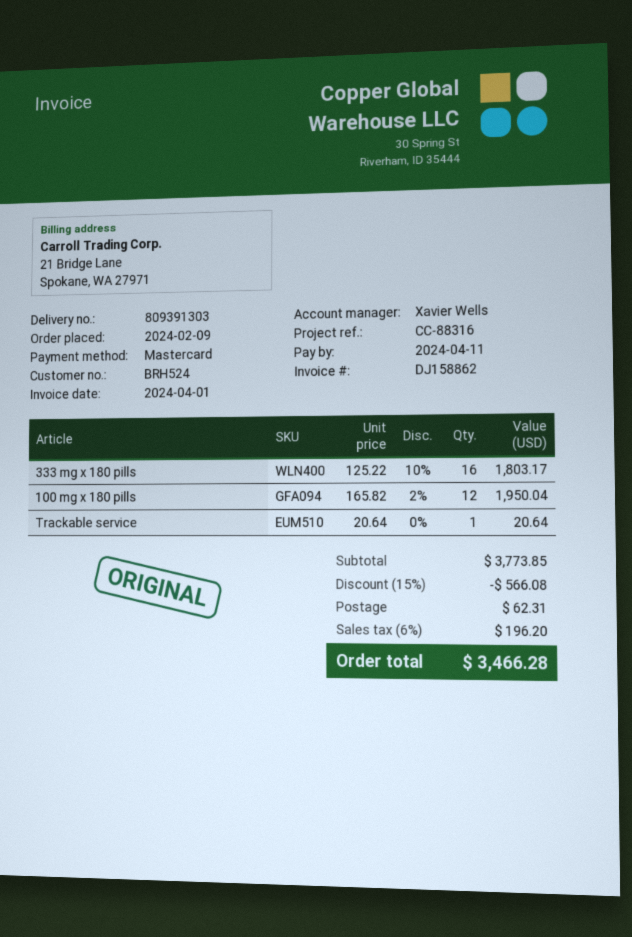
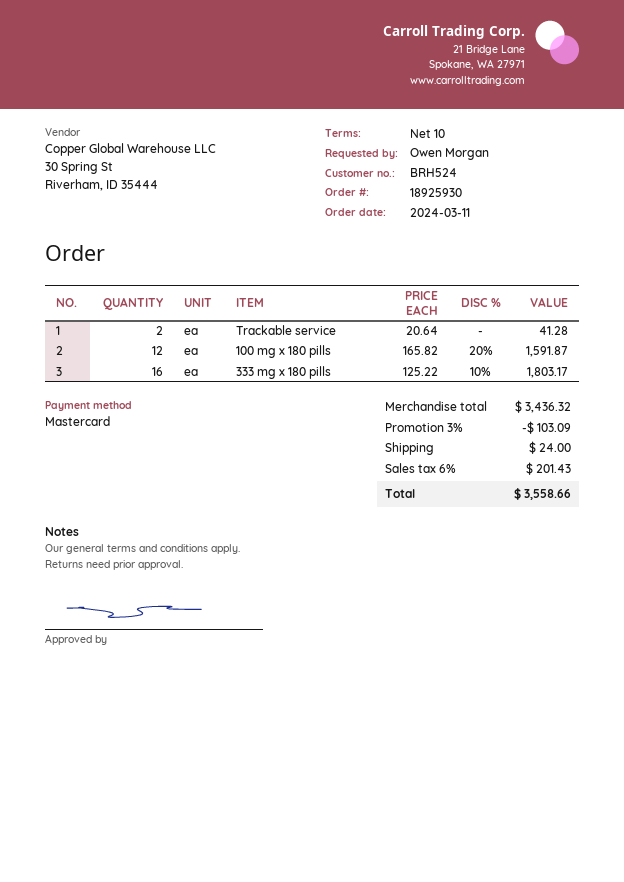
order date: 2024-02-09 -> 2024-03-11
100 mg x 180 pills: 12 x 165.82 - 2% = 1950.04 -> 12 x 165.82 - 20% = 1591.87
Trackable service: 1 x 20.64 = 20.64 -> 2 x 20.64 = 41.28
subtotal: 3773.85 -> 3436.32
discount: 15% = 566.08 -> 3% = 103.09
shipping: 62.31 -> 24.00
tax: 6% = 196.20 -> 6% = 201.43
total: 3466.28 -> 3558.66

